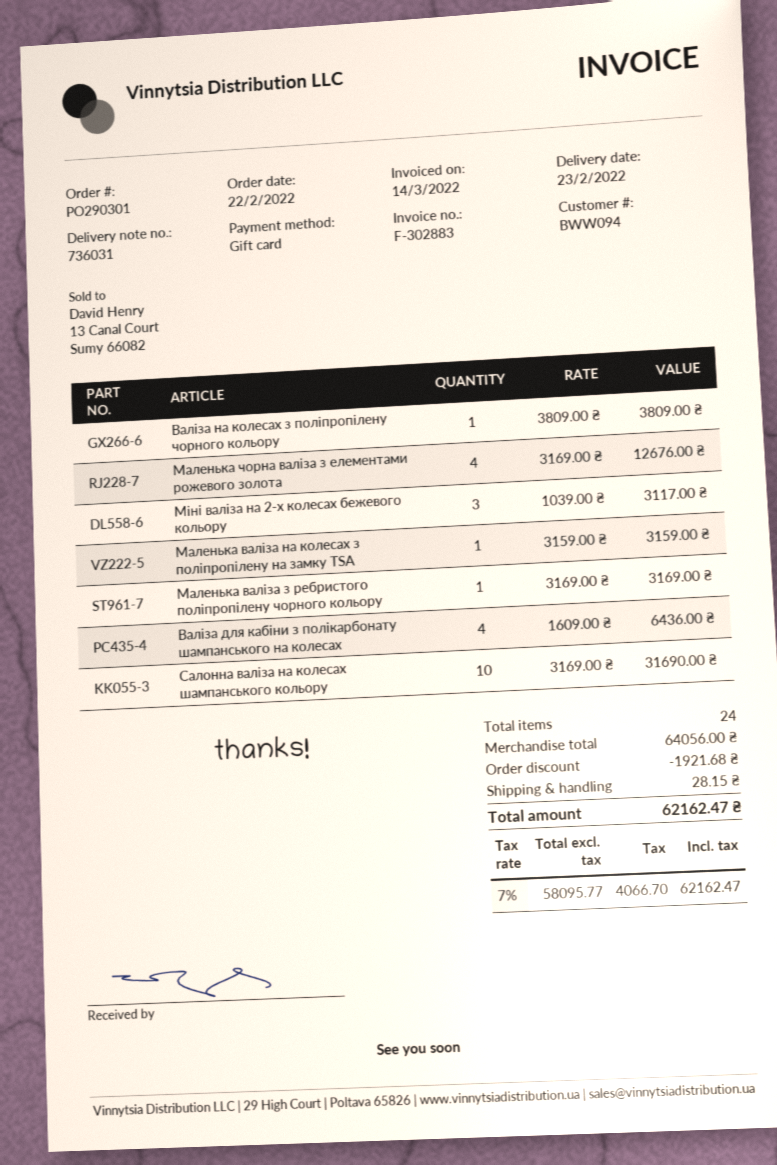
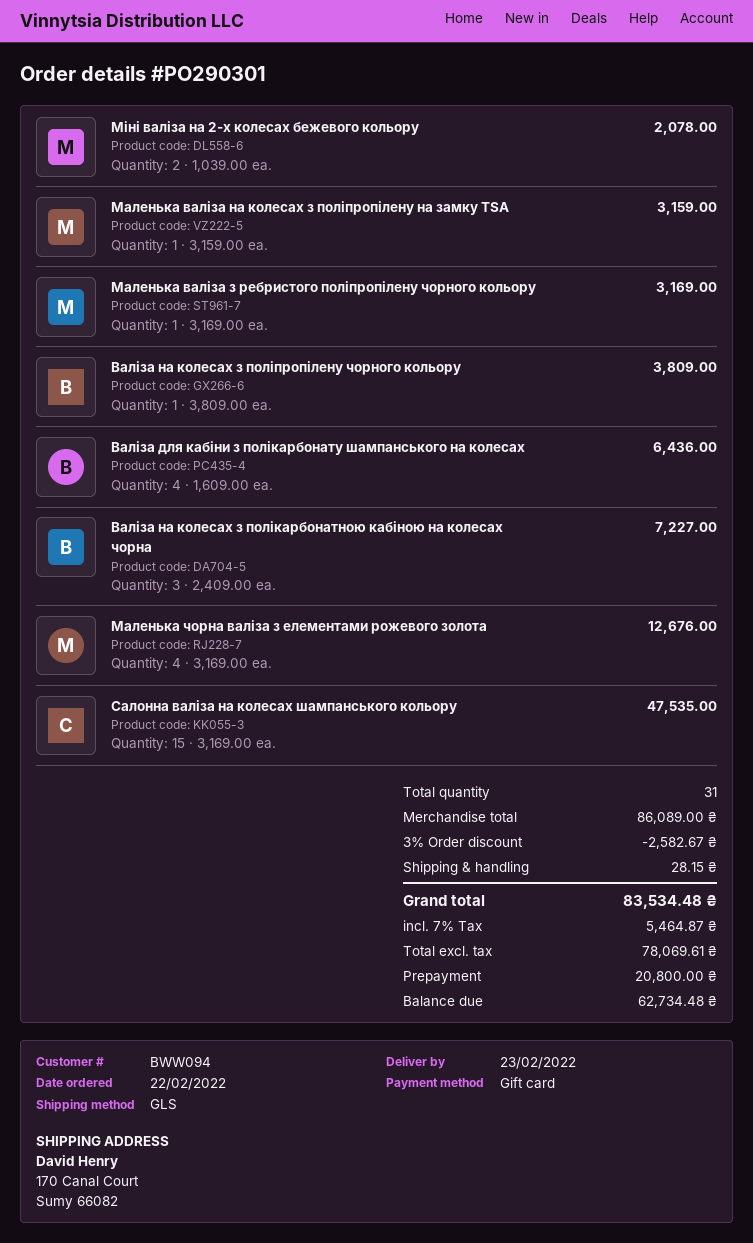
Міні валіза на 2-х колесах бежевого кольору: 3 x 1039.00 = 3117.00 -> 2 x 1039.00 = 2078.00
Салонна валіза на колесах шампанського кольору: 10 x 3169.00 = 31690.00 -> 15 x 3169.00 = 47535.00
Валіза на колесах з полікарбонатною кабіною на колесах чорна: none -> 3 x 2409.00 = 7227.00
total quantity: 24 -> 31
subtotal: 64056.00 -> 86089.00
discount: 1921.68 -> 2582.67
net: 58095.77 -> 78069.61
tax: 7% = 4066.70 -> 7% = 5464.87
total: 62162.47 -> 83534.48

